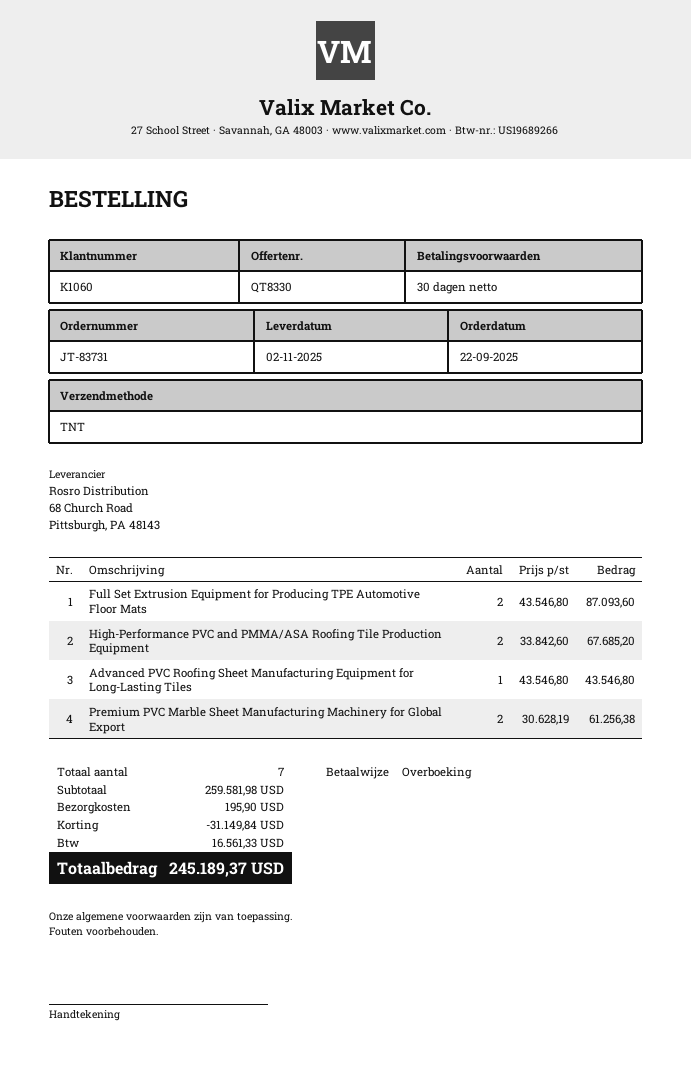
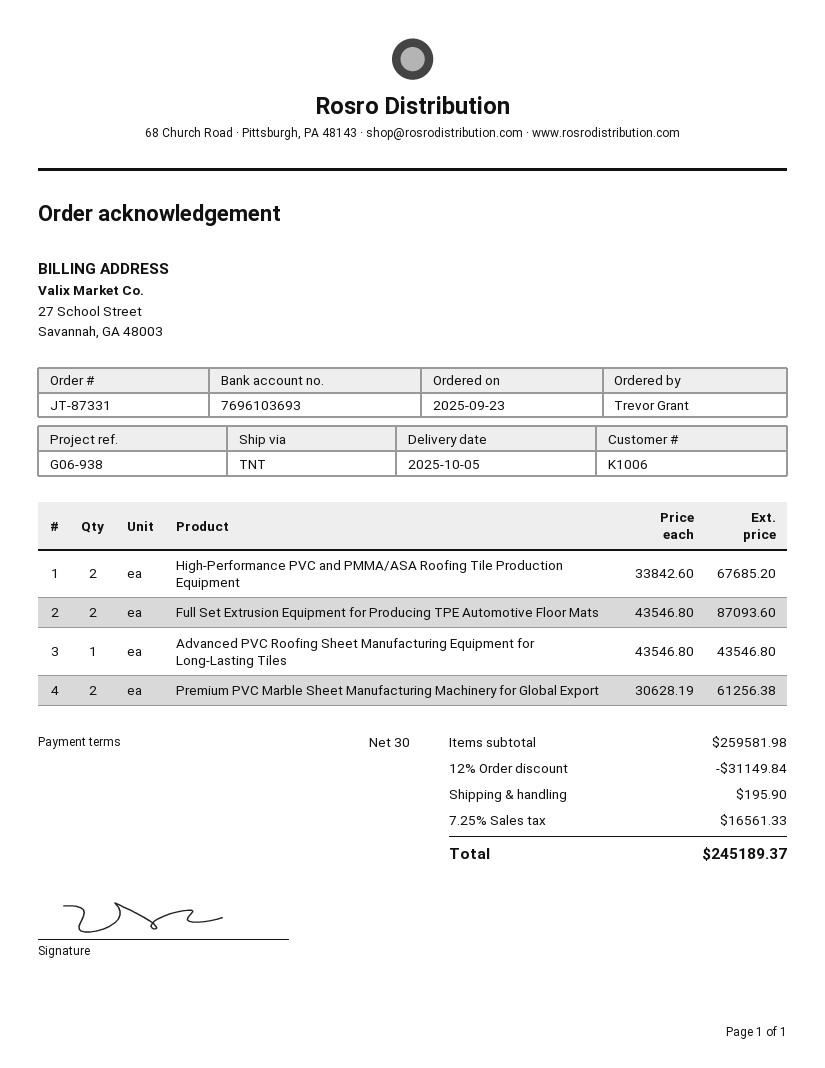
order number: JT-83731 -> JT-87331
order date: 2025-09-22 -> 2025-09-23
delivery date: 2025-11-02 -> 2025-10-05
customer number: K1060 -> K1006

